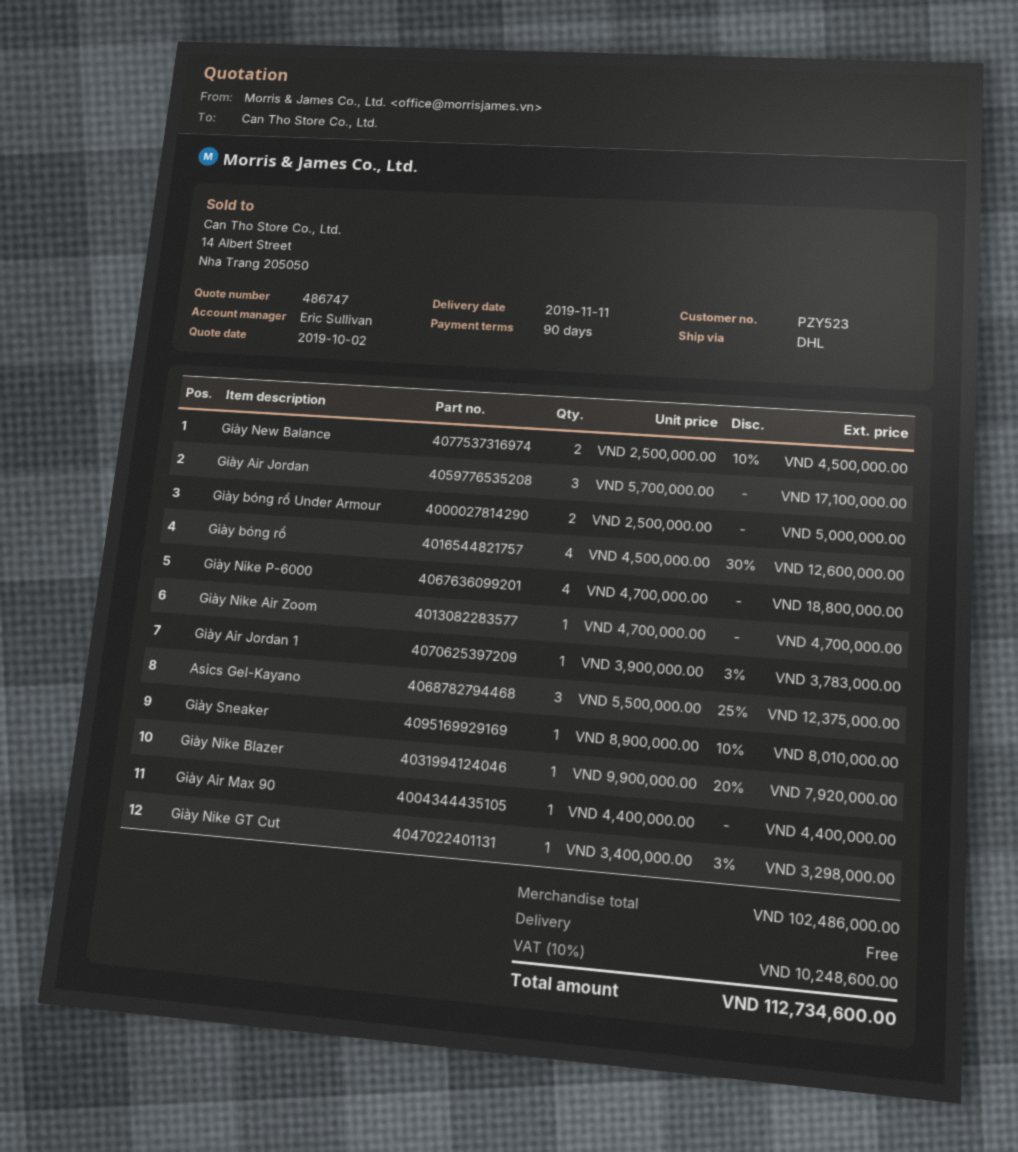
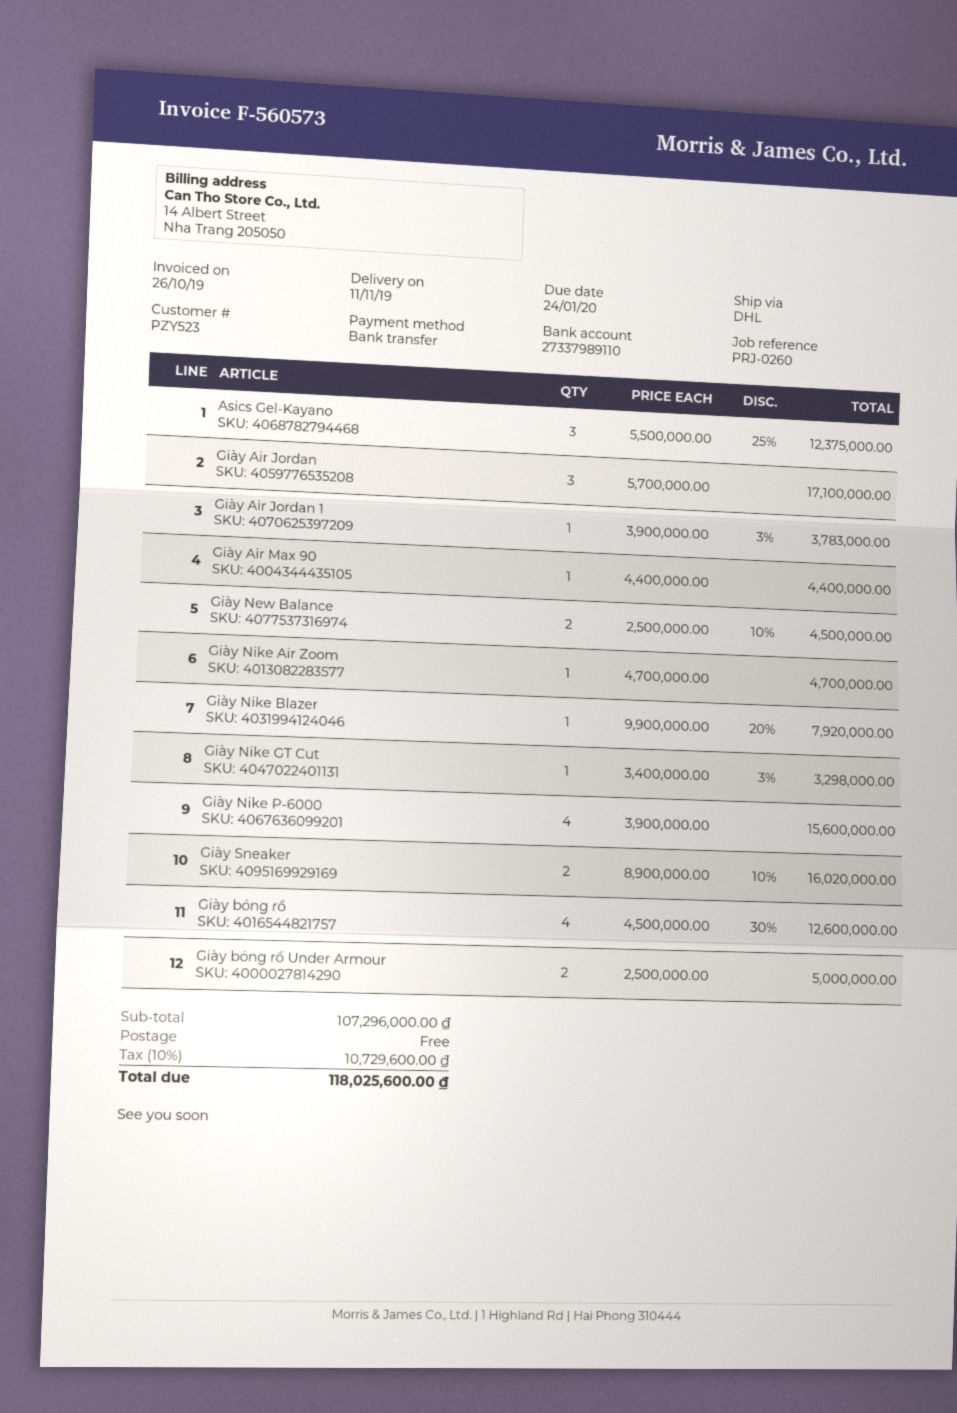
Giày Nike P-6000: 4 x 4700000.00 = 18800000.00 -> 4 x 3900000.00 = 15600000.00
Giày Sneaker: 1 x 8900000.00 - 10% = 8010000.00 -> 2 x 8900000.00 - 10% = 16020000.00
subtotal: 102486000.00 -> 107296000.00
tax: 10% = 10248600.00 -> 10% = 10729600.00
total: 112734600.00 -> 118025600.00

